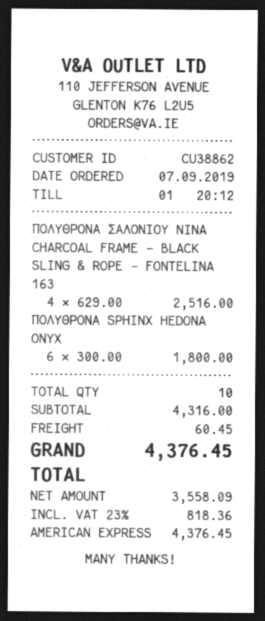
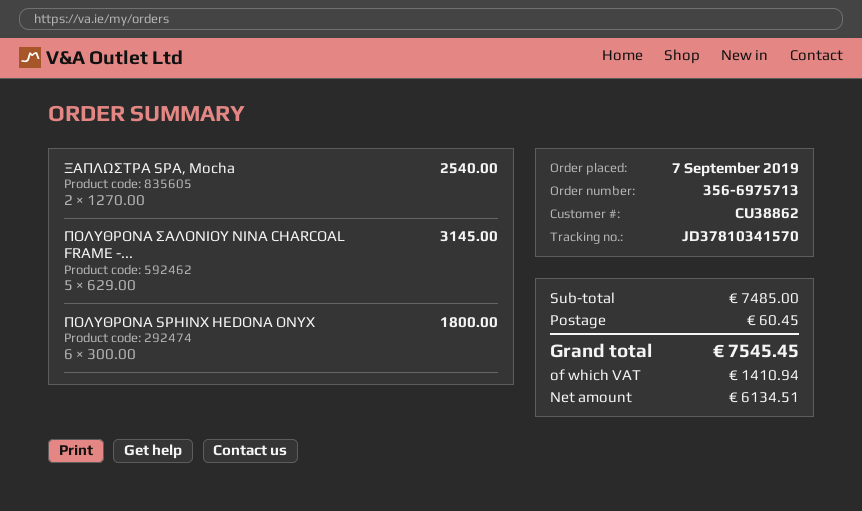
ΠΟΛΥΘΡΟΝΑ ΣΑΛΟΝΙΟΥ NINA CHARCOAL FRAME - BLACK SLING & ROPE - FONTELINA 163: 4 x 629.00 = 2516.00 -> 5 x 629.00 = 3145.00
ΞΑΠΛΩΣΤΡΑ SPA, Mocha: none -> 2 x 1270.00 = 2540.00
subtotal: 4316.00 -> 7485.00
net: 3558.09 -> 6134.51
tax: 818.36 -> 1410.94
total: 4376.45 -> 7545.45

